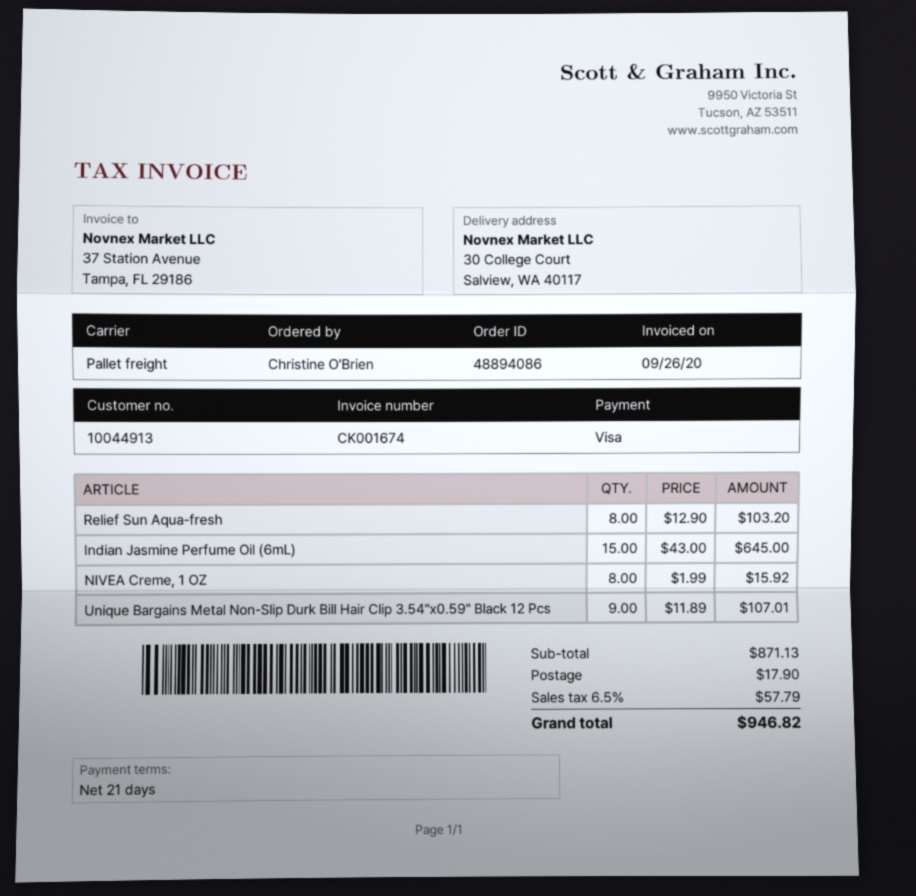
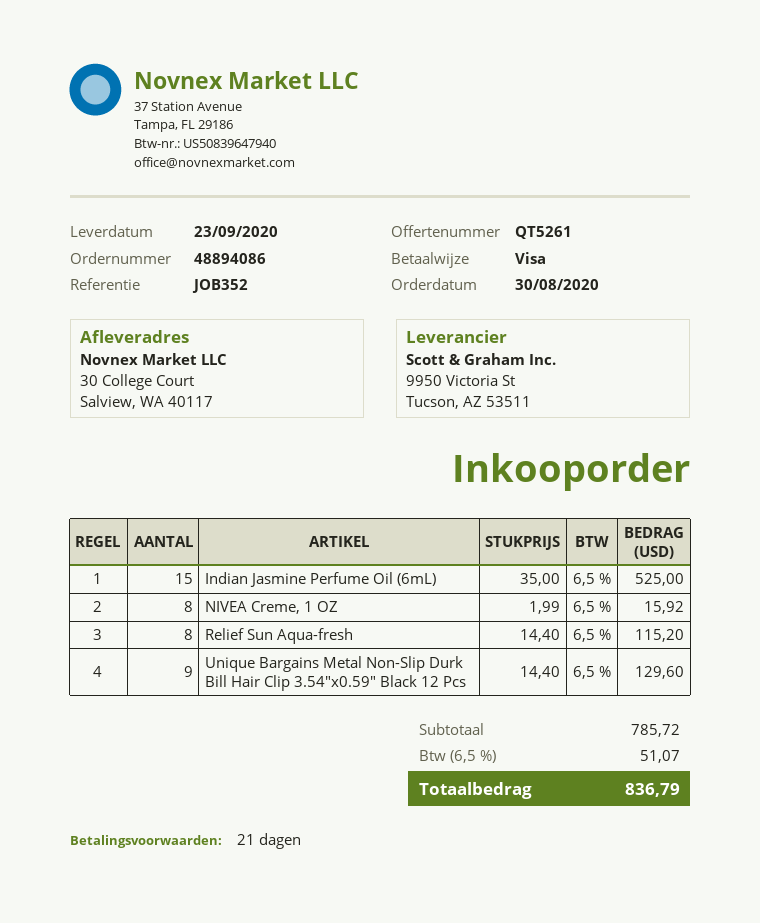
Relief Sun Aqua-fresh: 8 x 12.90 = 103.20 -> 8 x 14.40 = 115.20
Indian Jasmine Perfume Oil (6mL): 15 x 43.00 = 645.00 -> 15 x 35.00 = 525.00
Unique Bargains Metal Non-Slip Durk Bill Hair Clip 3.54"x0.59" Black 12 Pcs: 9 x 11.89 = 107.01 -> 9 x 14.40 = 129.60
subtotal: 871.13 -> 785.72
shipping: 17.90 -> none
tax: 6.5% = 57.79 -> 6.5% = 51.07
total: 946.82 -> 836.79

